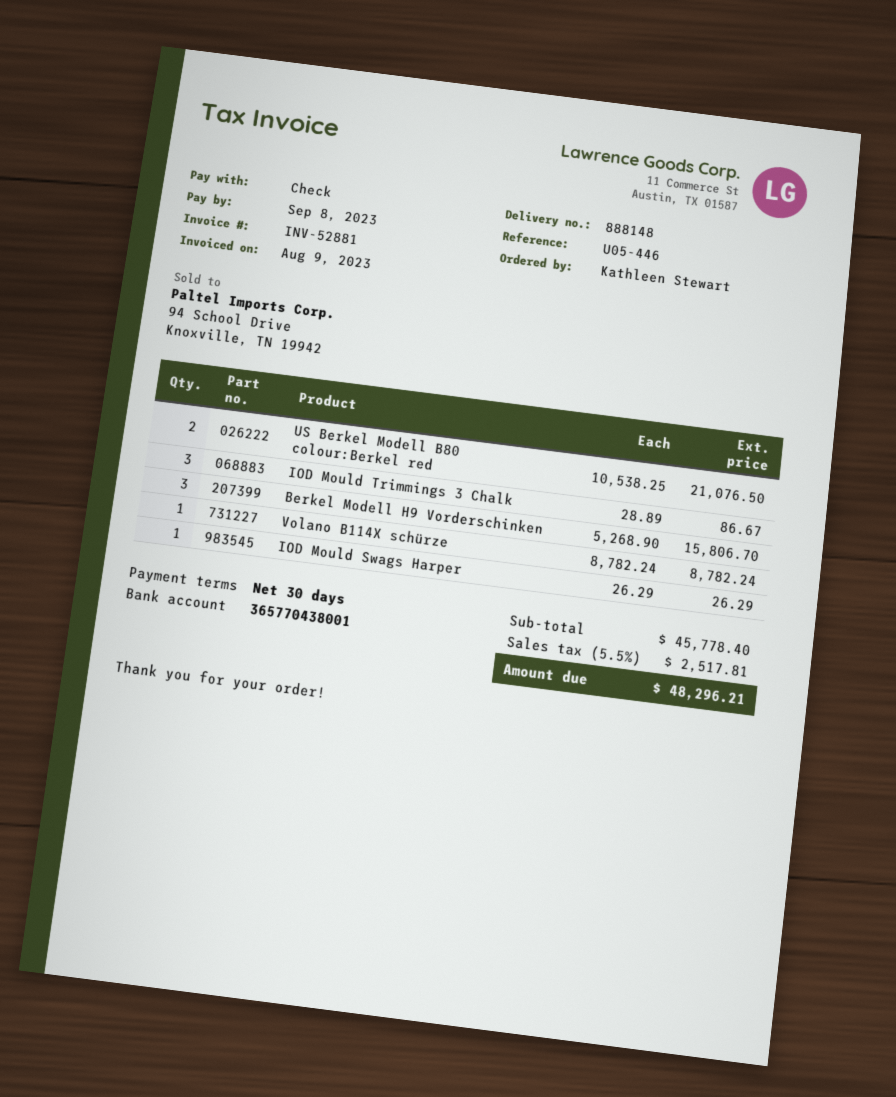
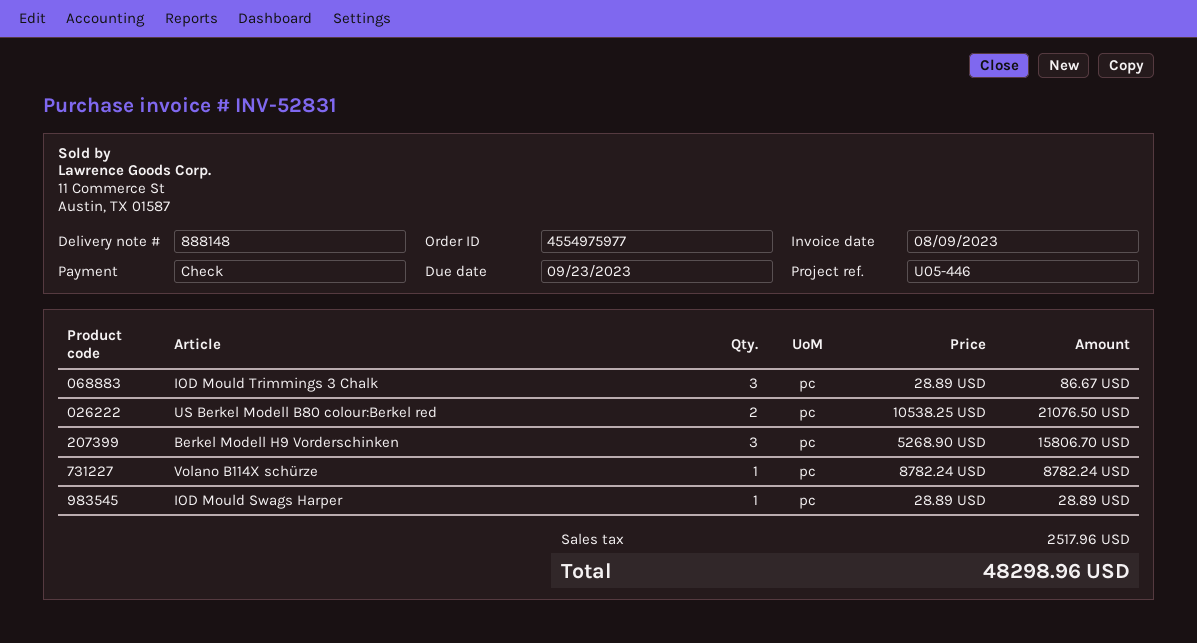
invoice number: INV-52881 -> INV-52831
due date: 2023-09-08 -> 2023-09-23
IOD Mould Swags Harper: 1 x 26.29 = 26.29 -> 1 x 28.89 = 28.89
tax: 2517.81 -> 2517.96
total: 48296.21 -> 48298.96

